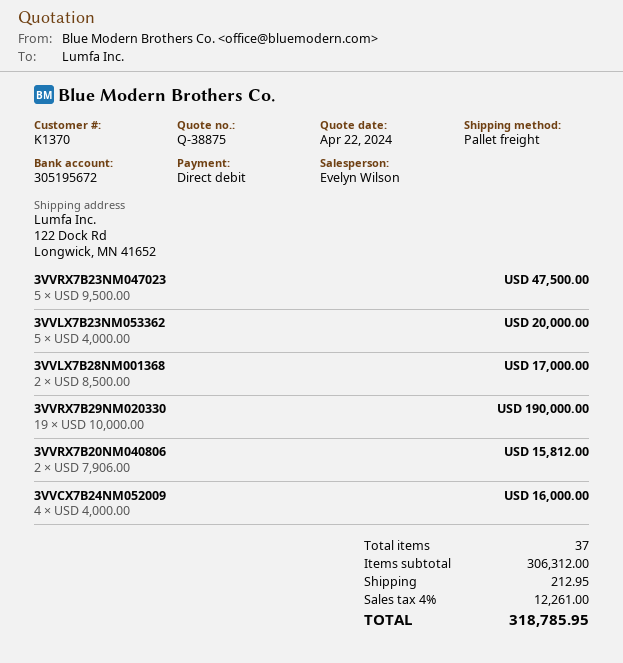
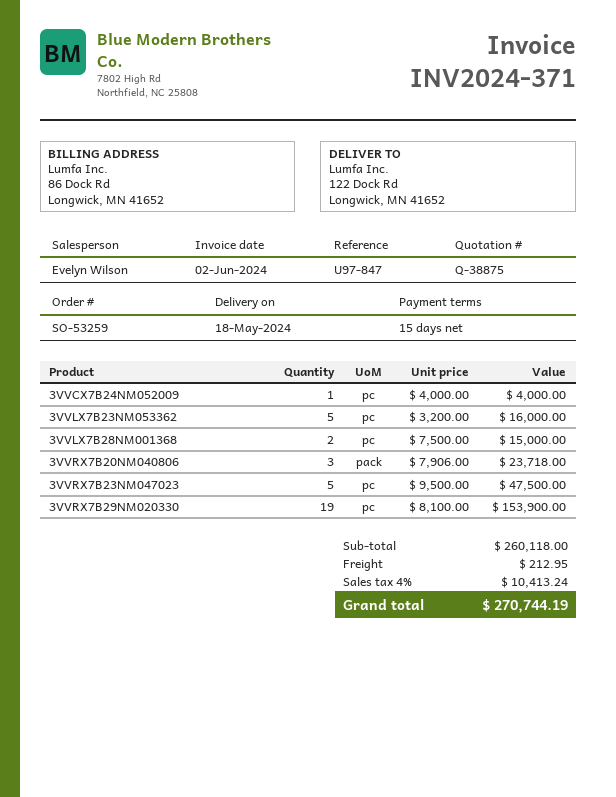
3VVLX7B23NM053362: 5 x 4000.00 = 20000.00 -> 5 x 3200.00 = 16000.00
3VVLX7B28NM001368: 2 x 8500.00 = 17000.00 -> 2 x 7500.00 = 15000.00
3VVRX7B29NM020330: 19 x 10000.00 = 190000.00 -> 19 x 8100.00 = 153900.00
3VVRX7B20NM040806: 2 x 7906.00 = 15812.00 -> 3 x 7906.00 = 23718.00
3VVCX7B24NM052009: 4 x 4000.00 = 16000.00 -> 1 x 4000.00 = 4000.00
subtotal: 306312.00 -> 260118.00
tax: 4% = 12261.00 -> 4% = 10413.24
total: 318785.95 -> 270744.19

